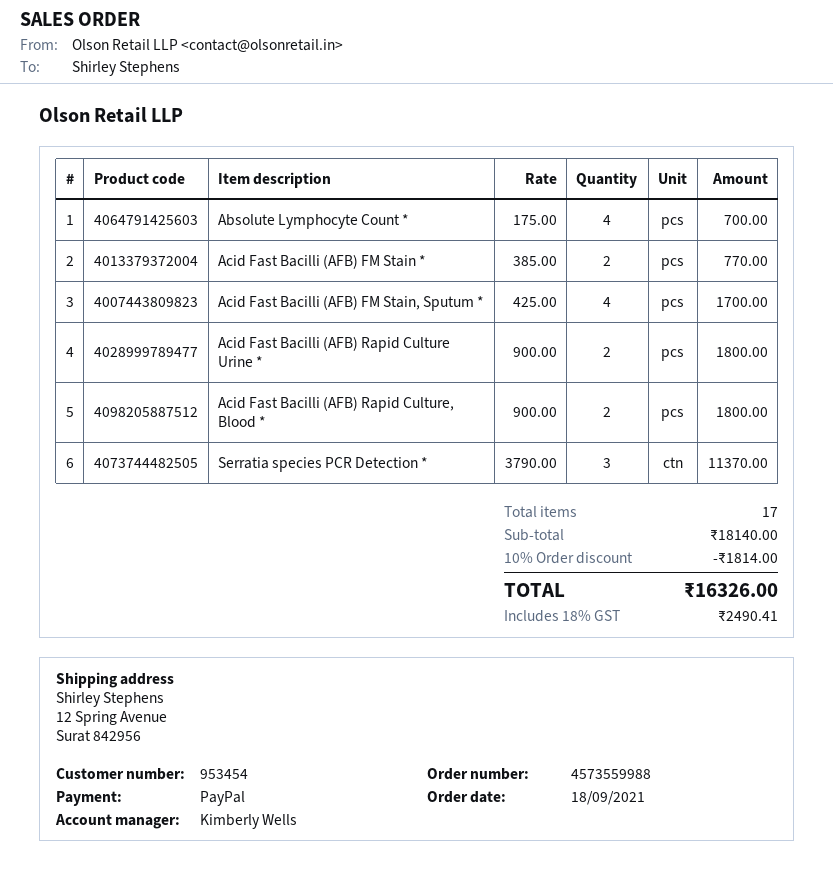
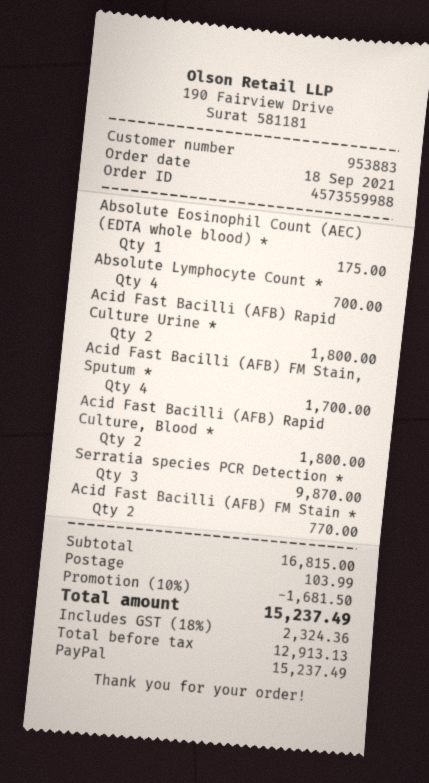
customer number: 953454 -> 953883
Serratia species PCR Detection *: 3 for 11370.00 -> 3 for 9870.00
Absolute Eosinophil Count (AEC) (EDTA whole blood) *: none -> 1 for 175.00
subtotal: 18140.00 -> 16815.00
discount: 10% = 1814.00 -> 10% = 1681.50
shipping: none -> 103.99
tax: 18% = 2490.41 -> 18% = 2324.36
total: 16326.00 -> 15237.49

